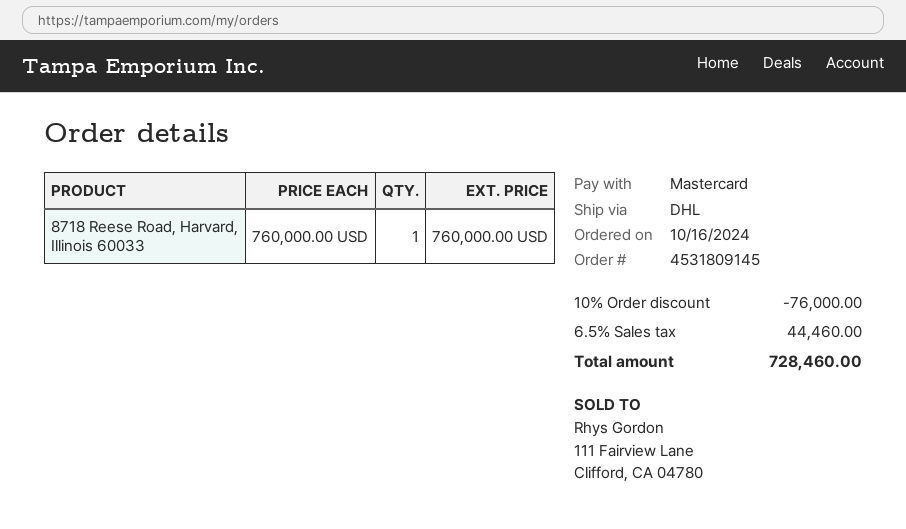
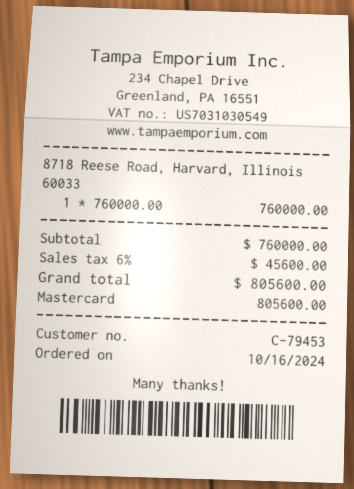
discount: 10% = 76000.00 -> none
tax: 6.5% = 44460.00 -> 6% = 45600.00
total: 728460.00 -> 805600.00

